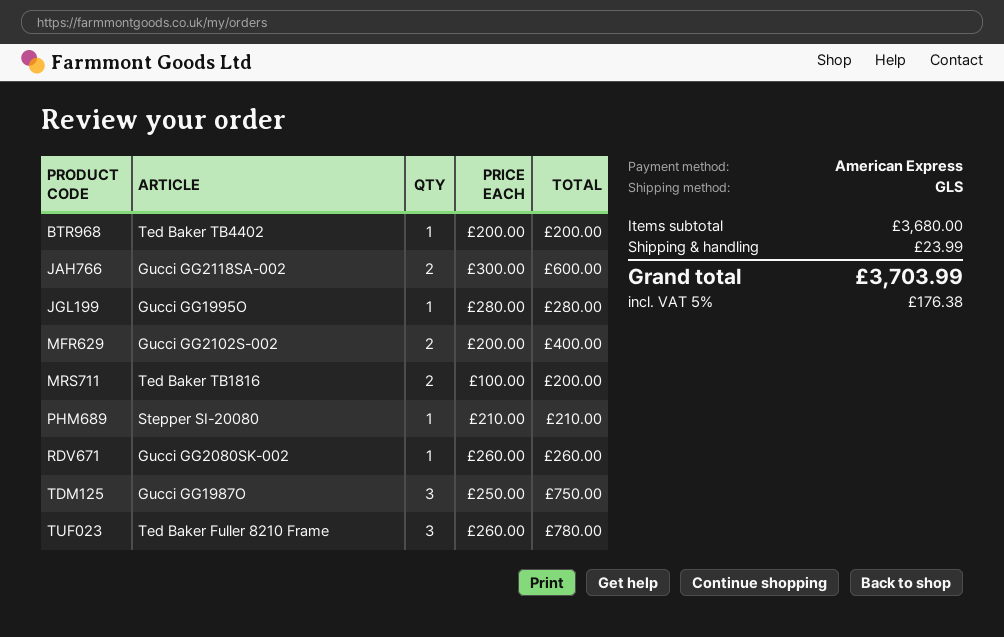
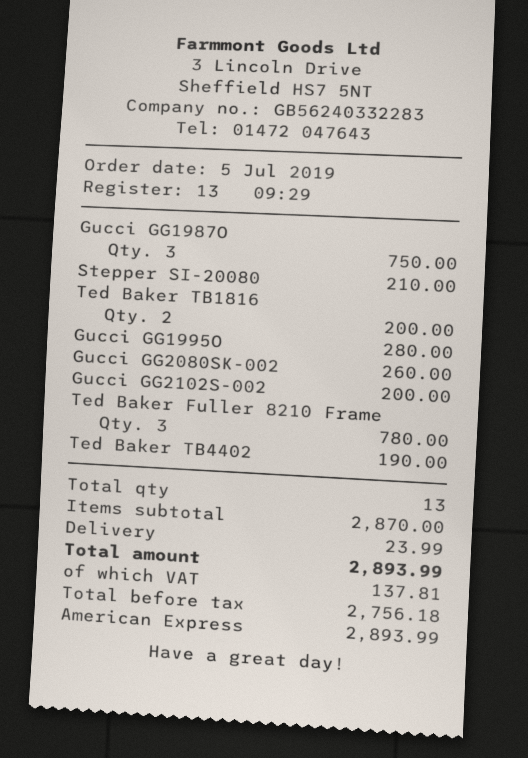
Ted Baker TB4402: 1 for 200.00 -> 1 for 190.00
Gucci GG2118SA-002: 2 for 600.00 -> none
Gucci GG2102S-002: 2 for 400.00 -> 1 for 200.00
subtotal: 3680.00 -> 2870.00
tax: 176.38 -> 137.81
total: 3703.99 -> 2893.99

